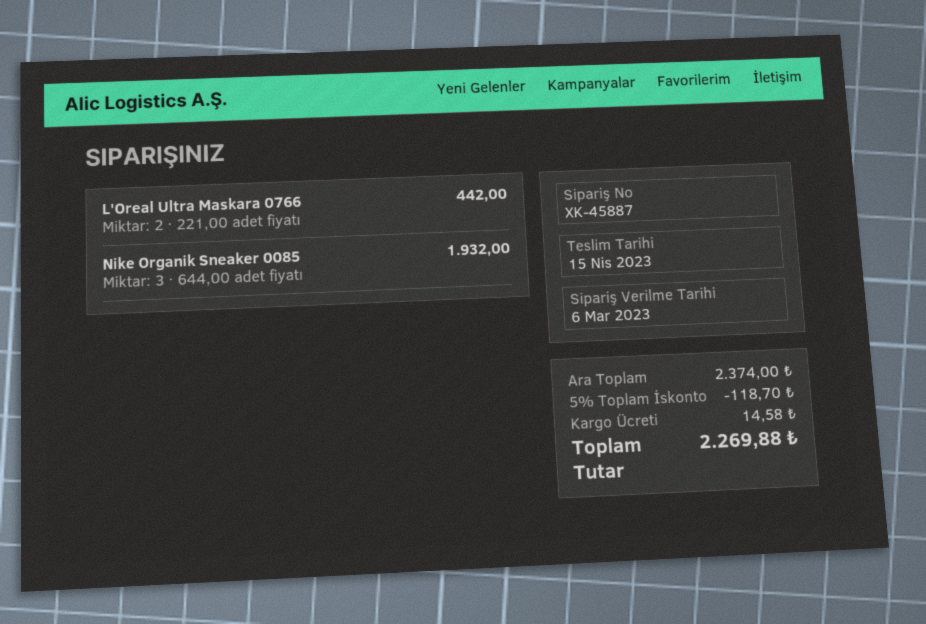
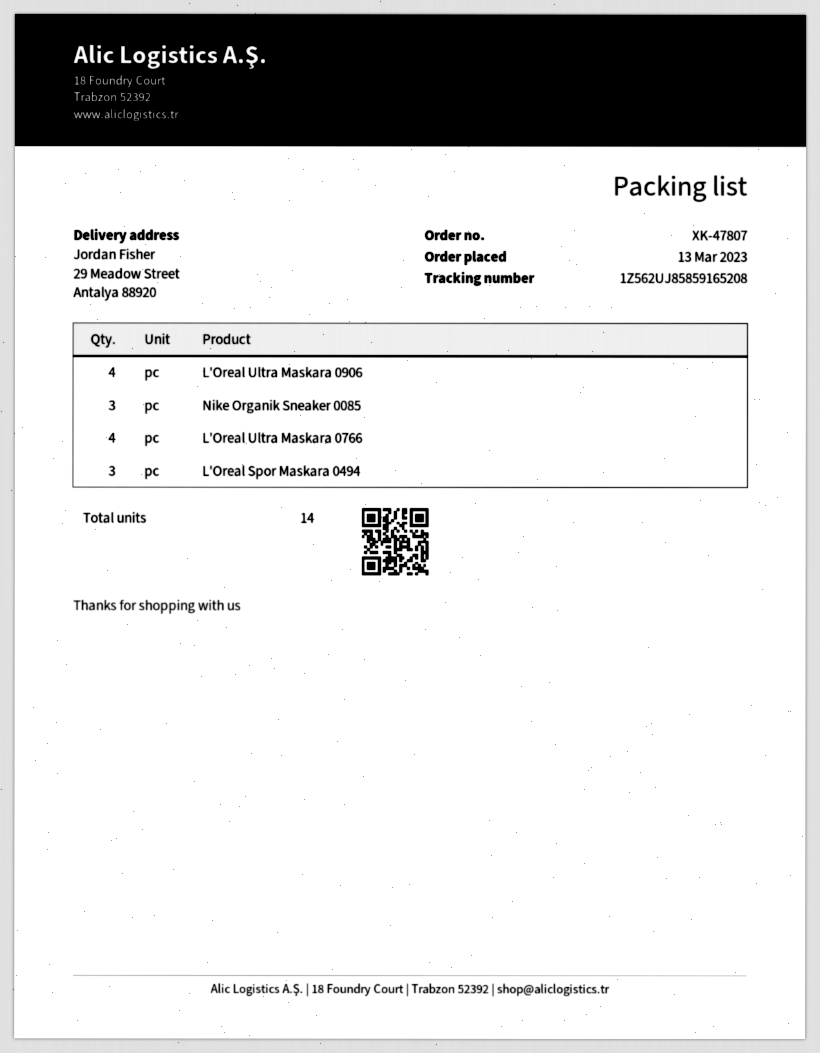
order number: XK-45887 -> XK-47807
order date: 2023-03-06 -> 2023-03-13
L'Oreal Ultra Maskara 0766: 2 -> 4
L'Oreal Ultra Maskara 0906: none -> 4
L'Oreal Spor Maskara 0494: none -> 3

